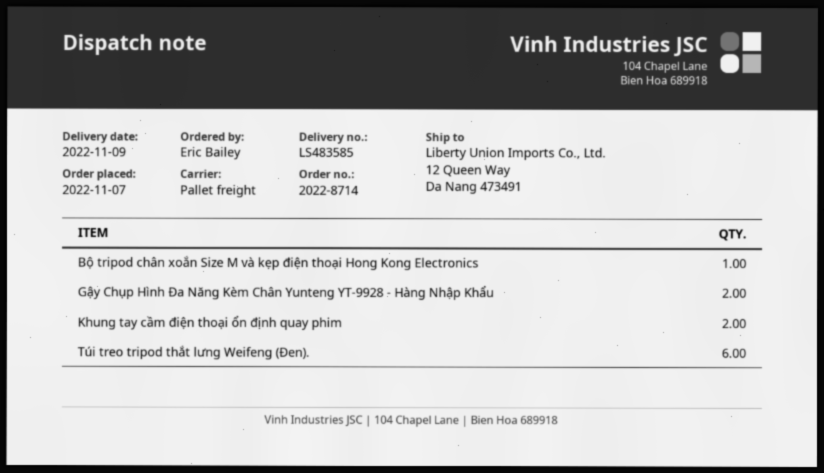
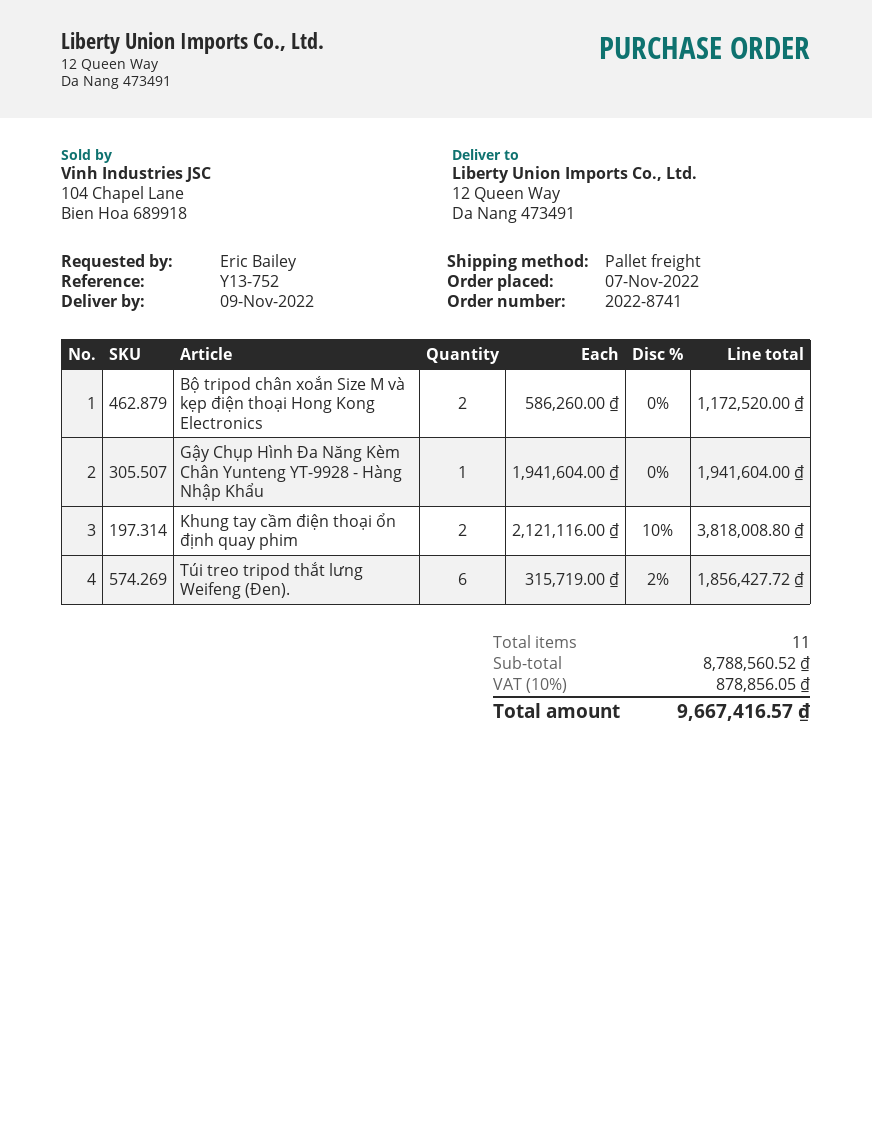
order number: 2022-8714 -> 2022-8741
Bộ tripod chân xoắn Size M và kẹp điện thoại Hong Kong Electronics: 1 -> 2
Gậy Chụp Hình Đa Năng Kèm Chân Yunteng YT-9928 - Hàng Nhập Khẩu: 2 -> 1

